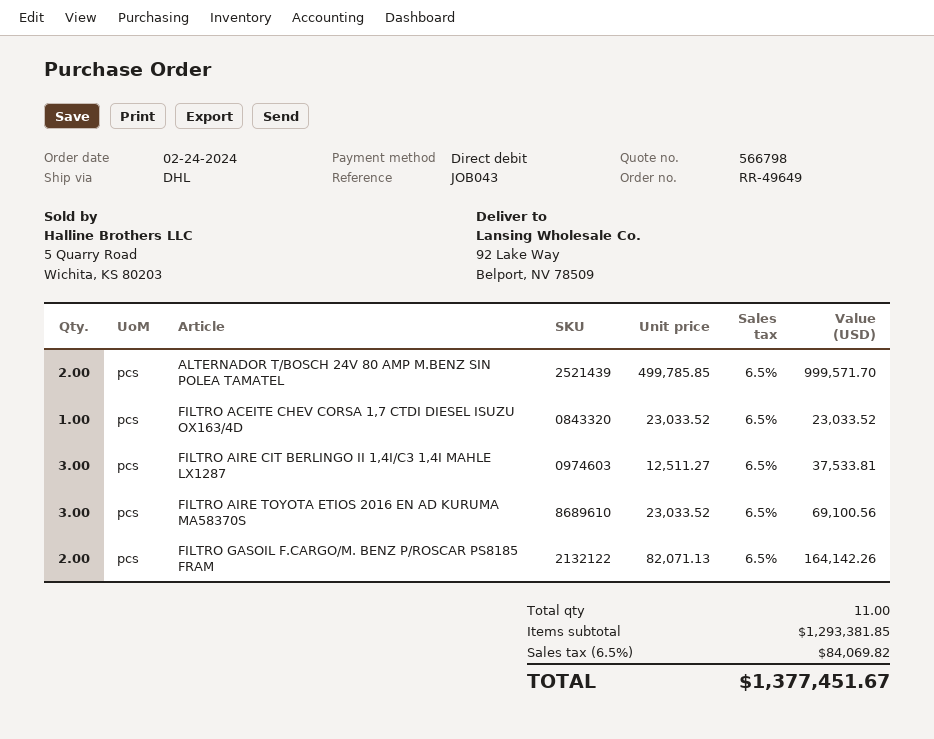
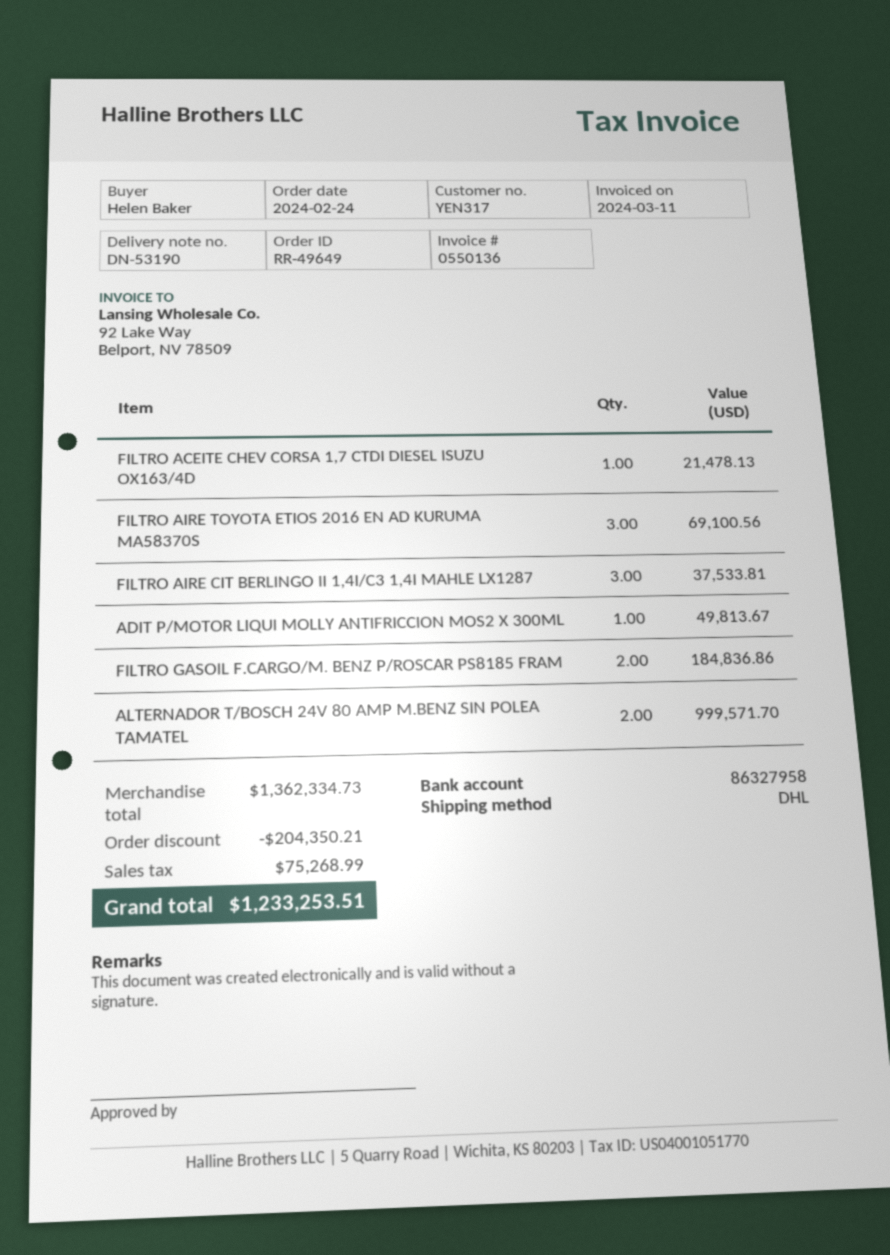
FILTRO ACEITE CHEV CORSA 1,7 CTDI DIESEL ISUZU OX163/4D: 1 for 23033.52 -> 1 for 21478.13
FILTRO GASOIL F.CARGO/M. BENZ P/ROSCAR PS8185 FRAM: 2 for 164142.26 -> 2 for 184836.86
ADIT P/MOTOR LIQUI MOLLY ANTIFRICCION MOS2 X 300ML: none -> 1 for 49813.67
subtotal: 1293381.85 -> 1362334.73
discount: none -> 204350.21
tax: 84069.82 -> 75268.99
total: 1377451.67 -> 1233253.51

